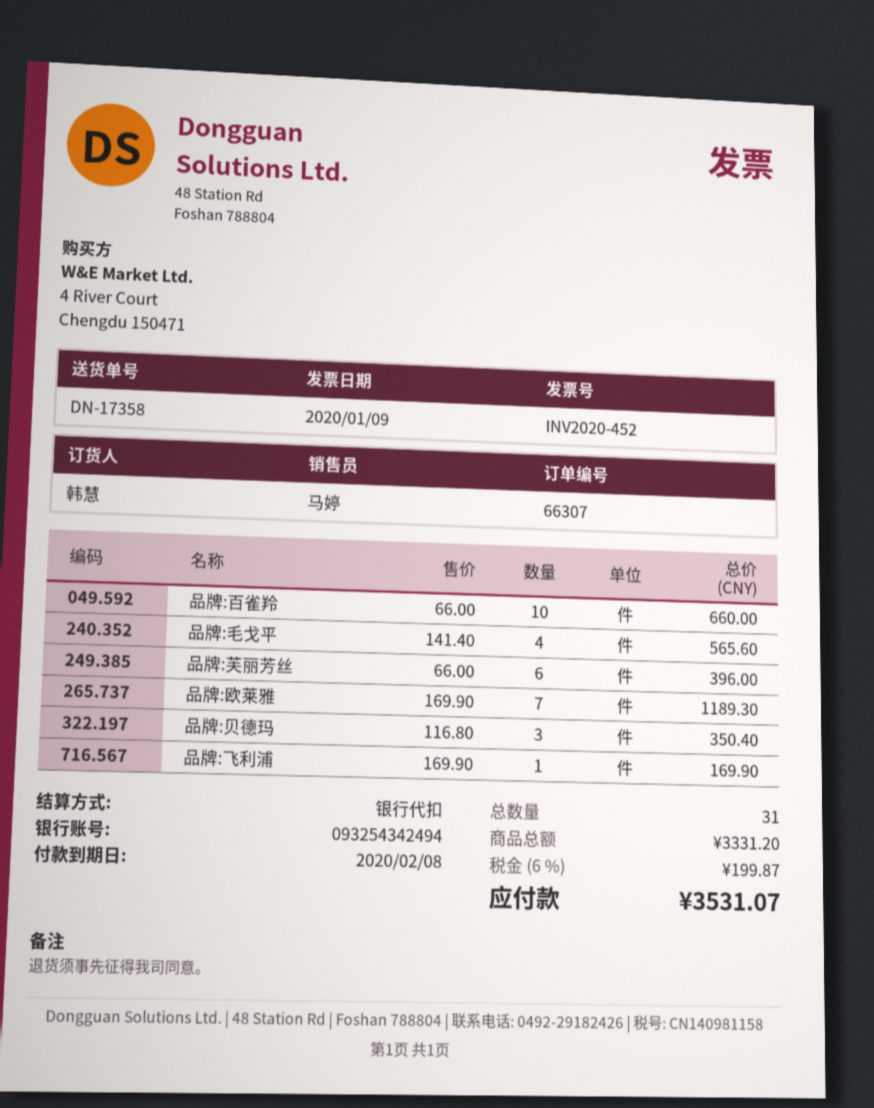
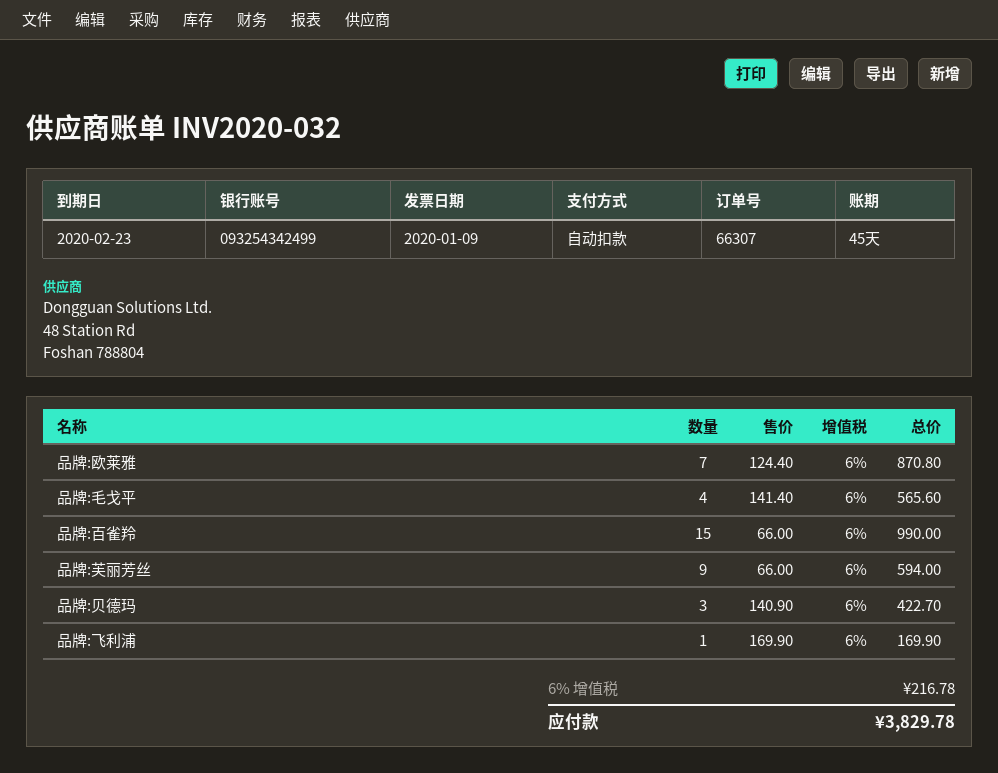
invoice number: INV2020-452 -> INV2020-032
due date: 2020-02-08 -> 2020-02-23
bank account: 093254342494 -> 093254342499
品牌:百雀羚: 10 x 66.00 = 660.00 -> 15 x 66.00 = 990.00
品牌:芙丽芳丝: 6 x 66.00 = 396.00 -> 9 x 66.00 = 594.00
品牌:欧莱雅: 7 x 169.90 = 1189.30 -> 7 x 124.40 = 870.80
品牌:贝德玛: 3 x 116.80 = 350.40 -> 3 x 140.90 = 422.70
tax: 6% = 199.87 -> 6% = 216.78
total: 3531.07 -> 3829.78

